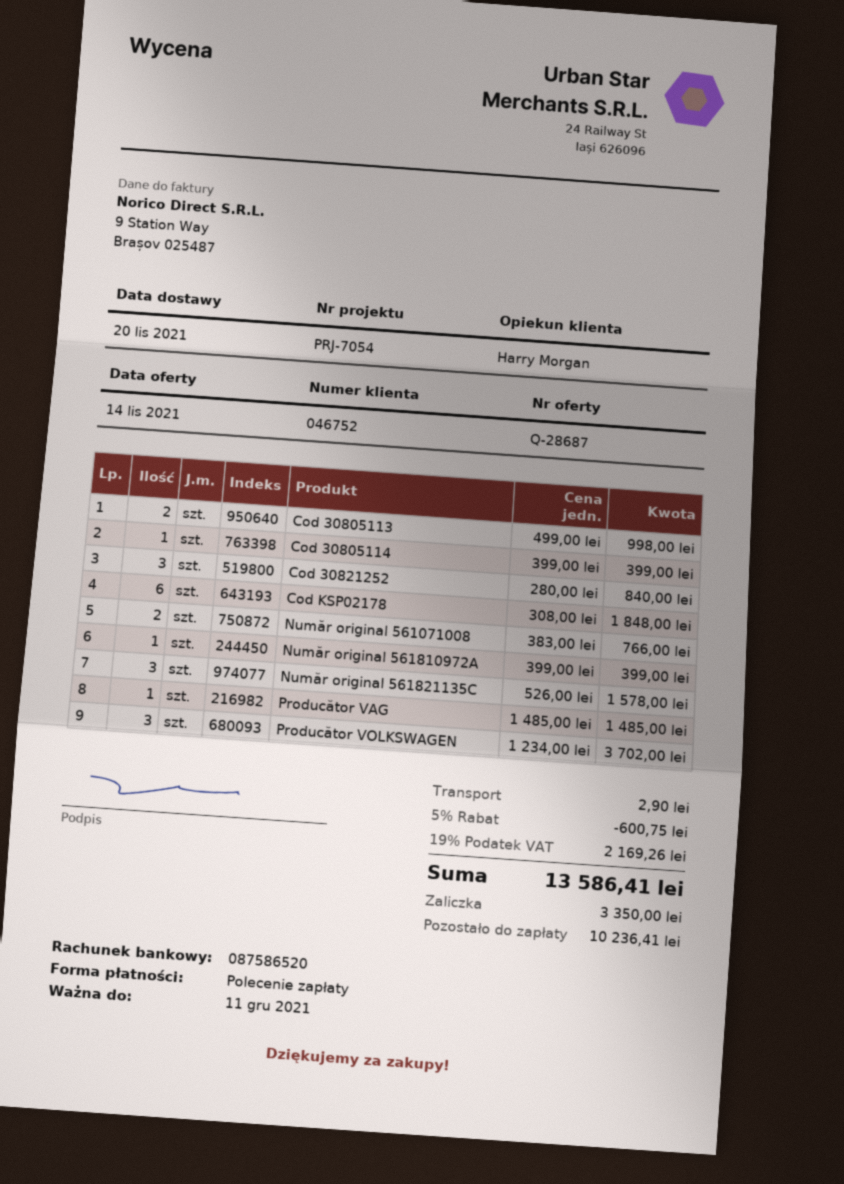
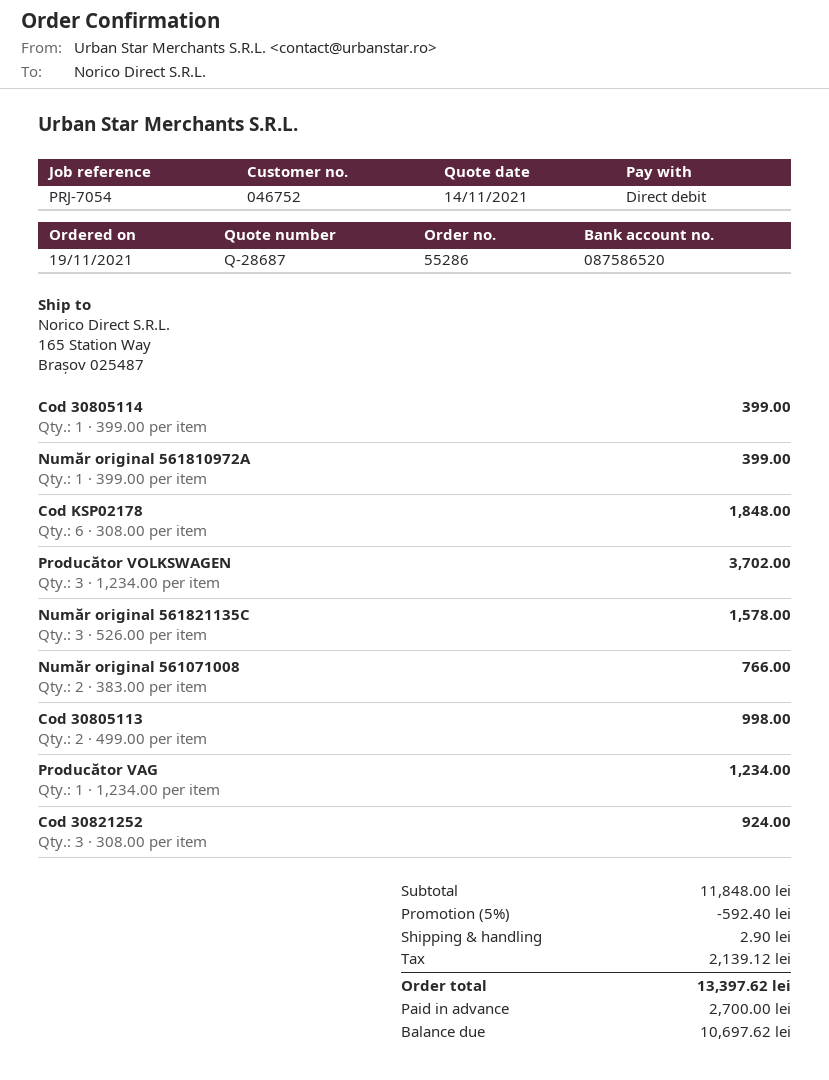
Cod 30821252: 3 x 280.00 = 840.00 -> 3 x 308.00 = 924.00
Producător VAG: 1 x 1485.00 = 1485.00 -> 1 x 1234.00 = 1234.00
discount: 5% = 600.75 -> 5% = 592.40
tax: 2169.26 -> 2139.12
total: 13586.41 -> 13397.62
deposit: 3350.00 -> 2700.00
balance: 10236.41 -> 10697.62

